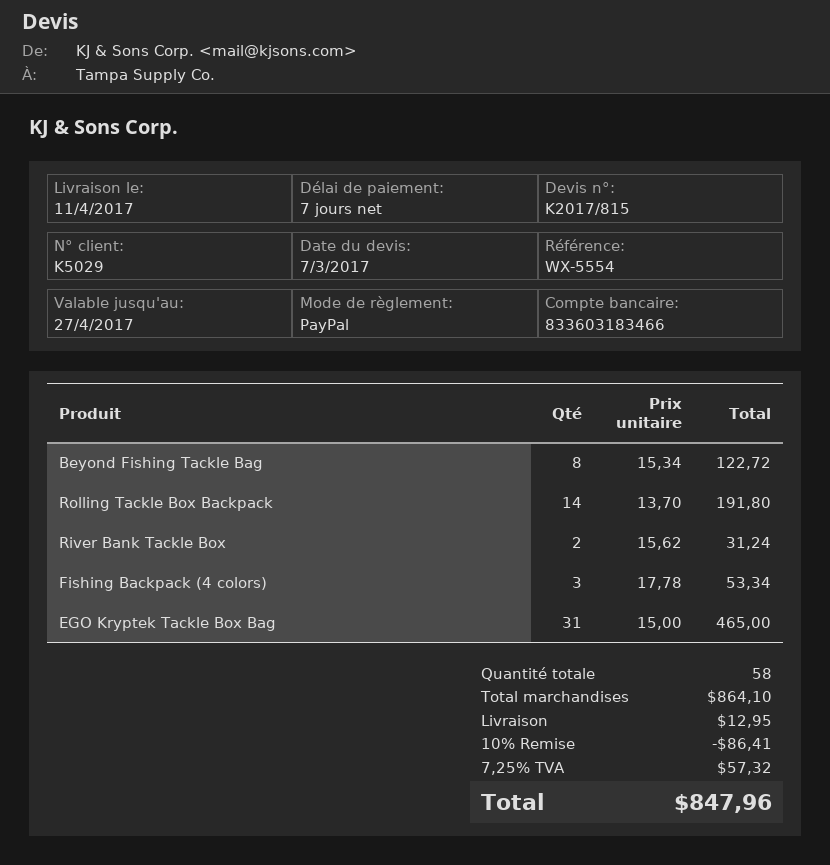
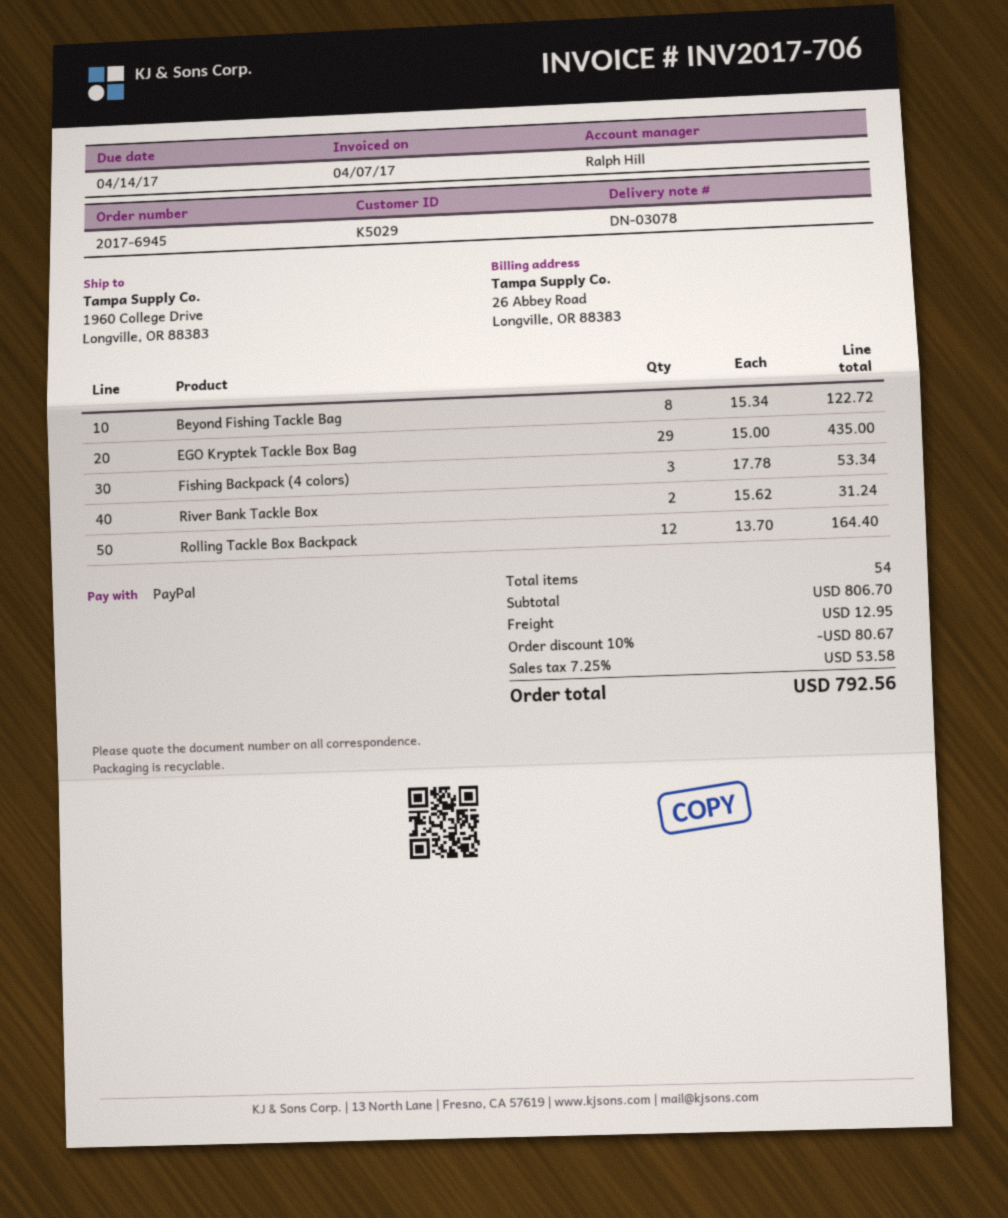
Rolling Tackle Box Backpack: 14 x 13.70 = 191.80 -> 12 x 13.70 = 164.40
EGO Kryptek Tackle Box Bag: 31 x 15.00 = 465.00 -> 29 x 15.00 = 435.00
total quantity: 58 -> 54
subtotal: 864.10 -> 806.70
discount: 10% = 86.41 -> 10% = 80.67
tax: 7.25% = 57.32 -> 7.25% = 53.58
total: 847.96 -> 792.56

